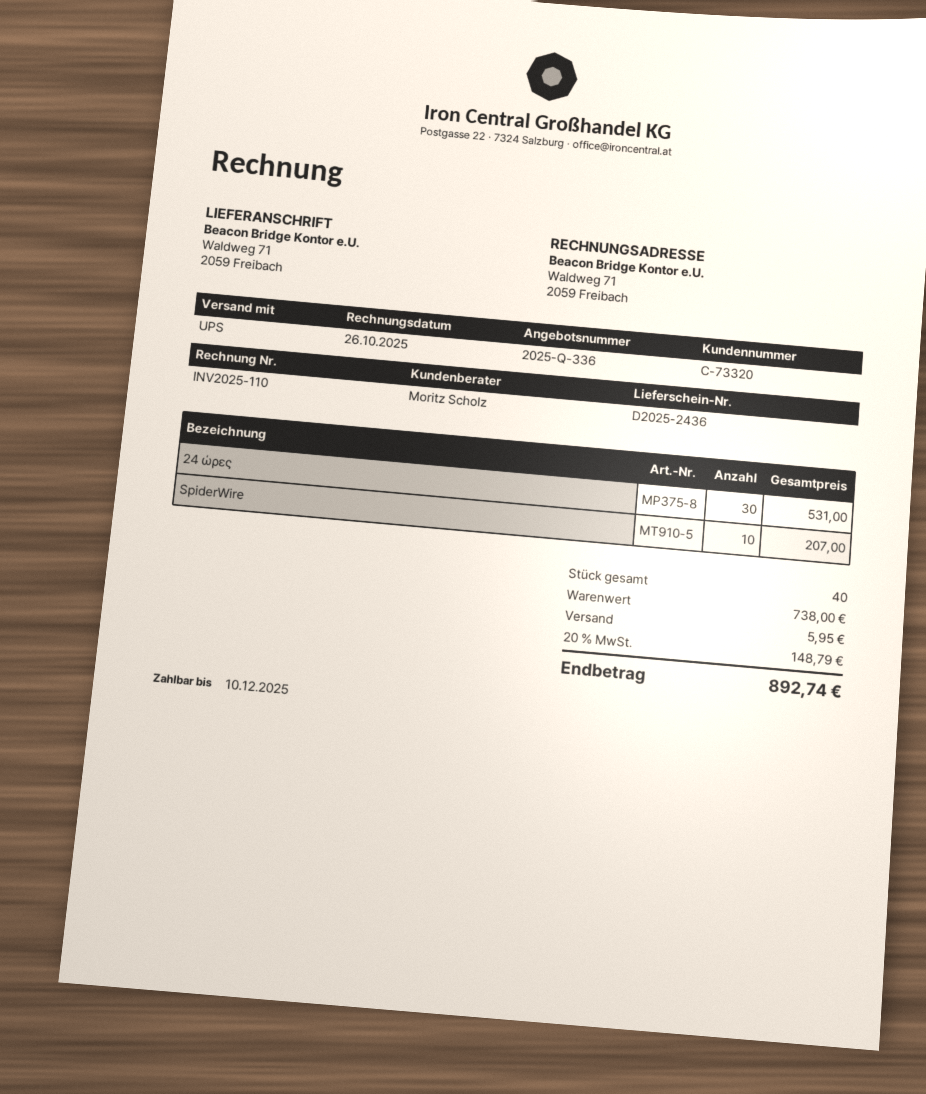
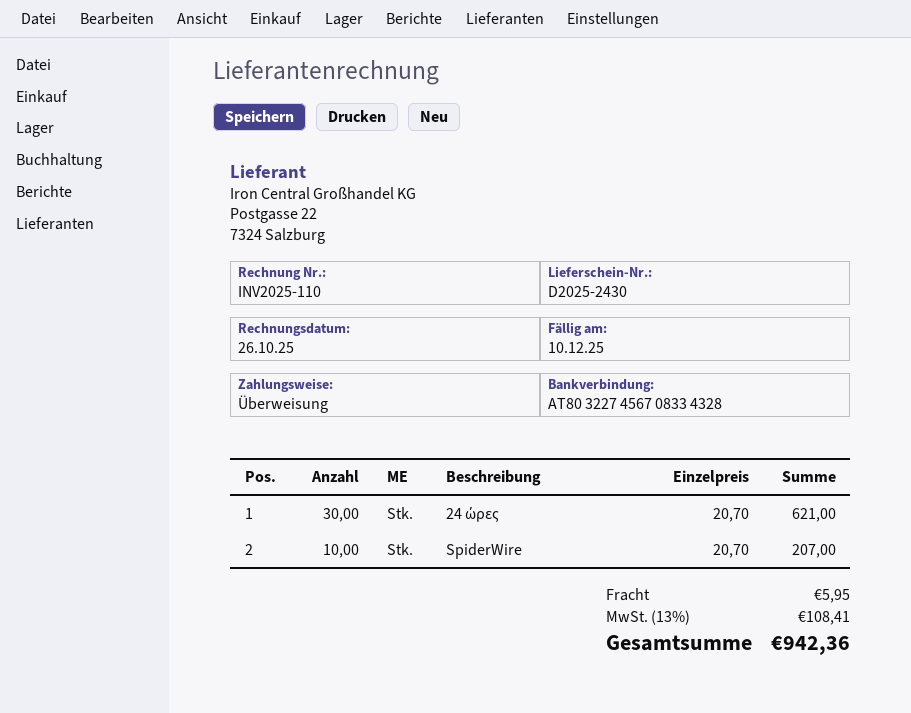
delivery note number: D2025-2436 -> D2025-2430
24 ώρες: 30 for 531.00 -> 30 for 621.00
tax: 20% = 148.79 -> 13% = 108.41
total: 892.74 -> 942.36

